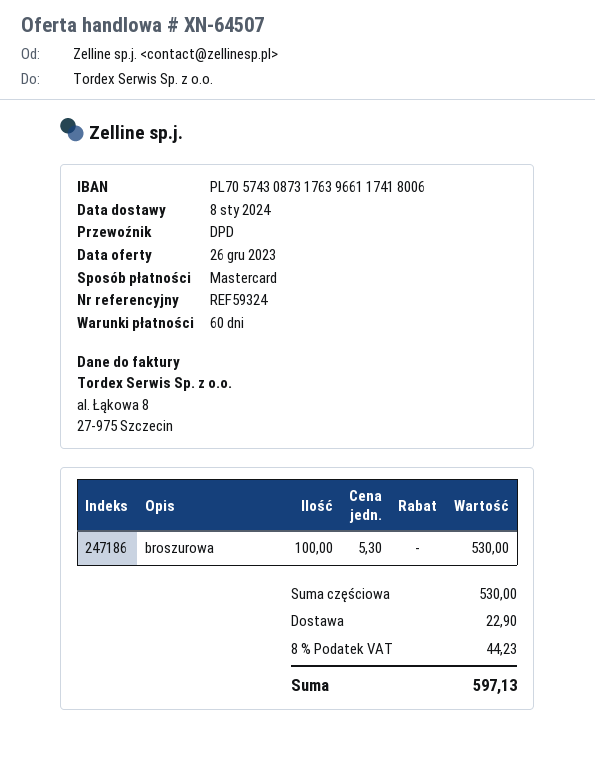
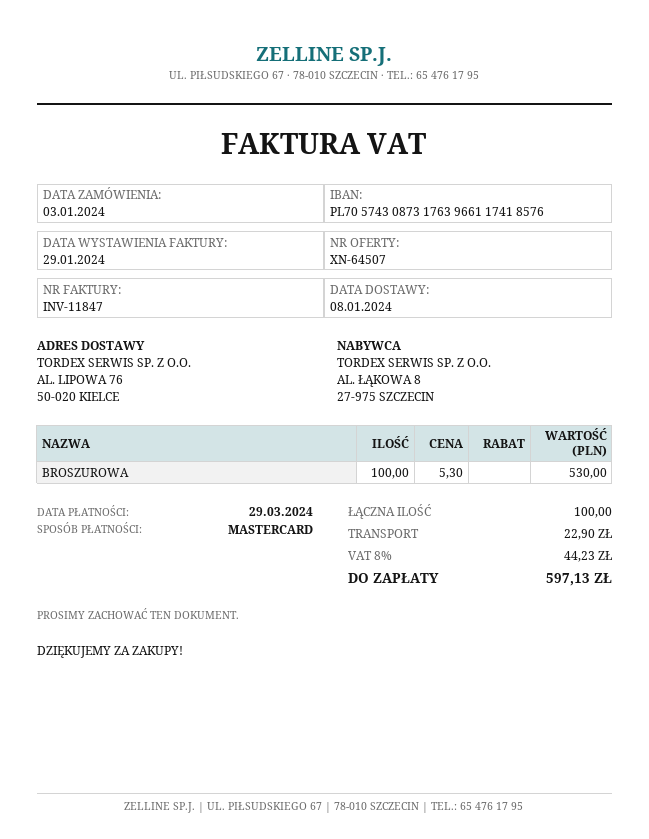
bank account: PL70574308731763966117418006 -> PL70574308731763966117418576

